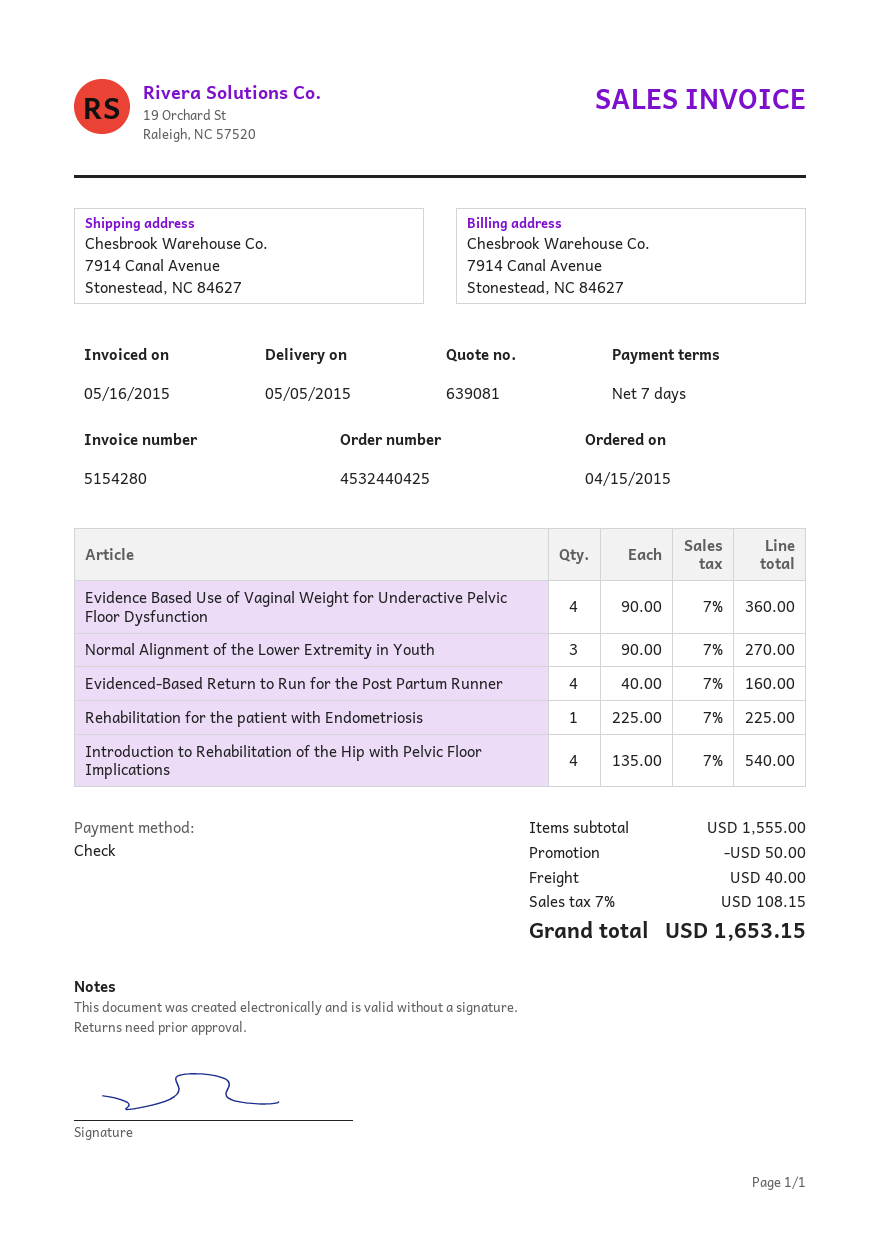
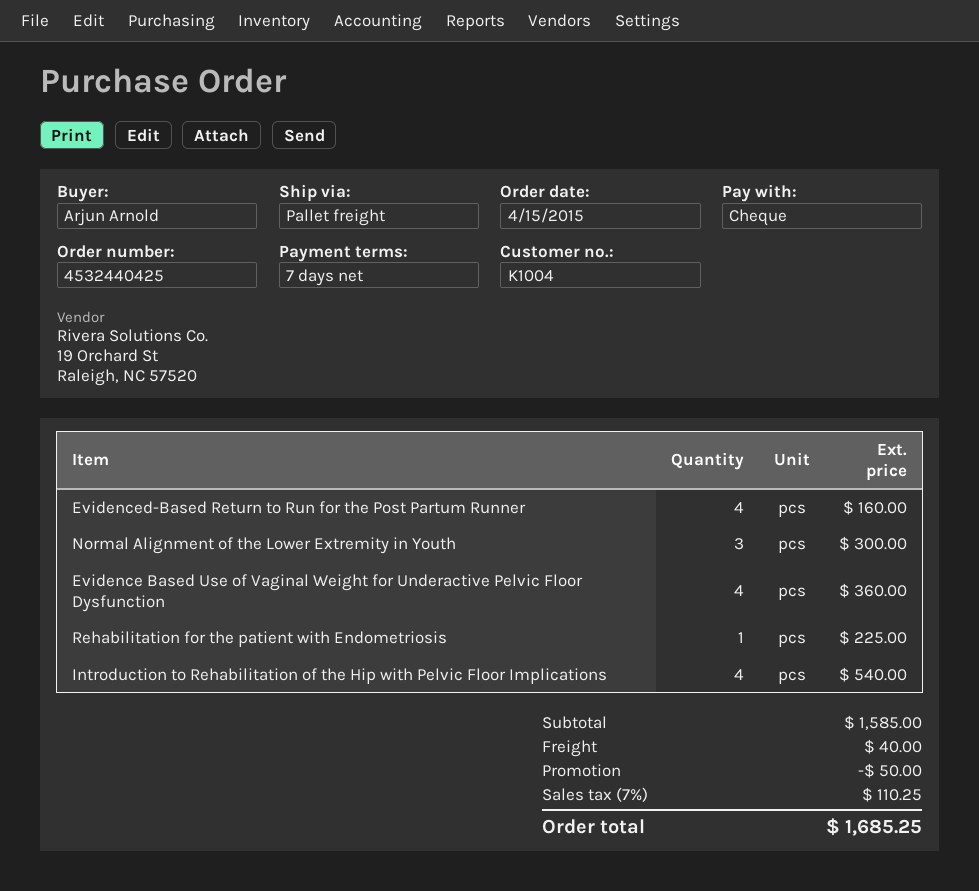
Normal Alignment of the Lower Extremity in Youth: 3 for 270.00 -> 3 for 300.00
subtotal: 1555.00 -> 1585.00
tax: 7% = 108.15 -> 7% = 110.25
total: 1653.15 -> 1685.25

